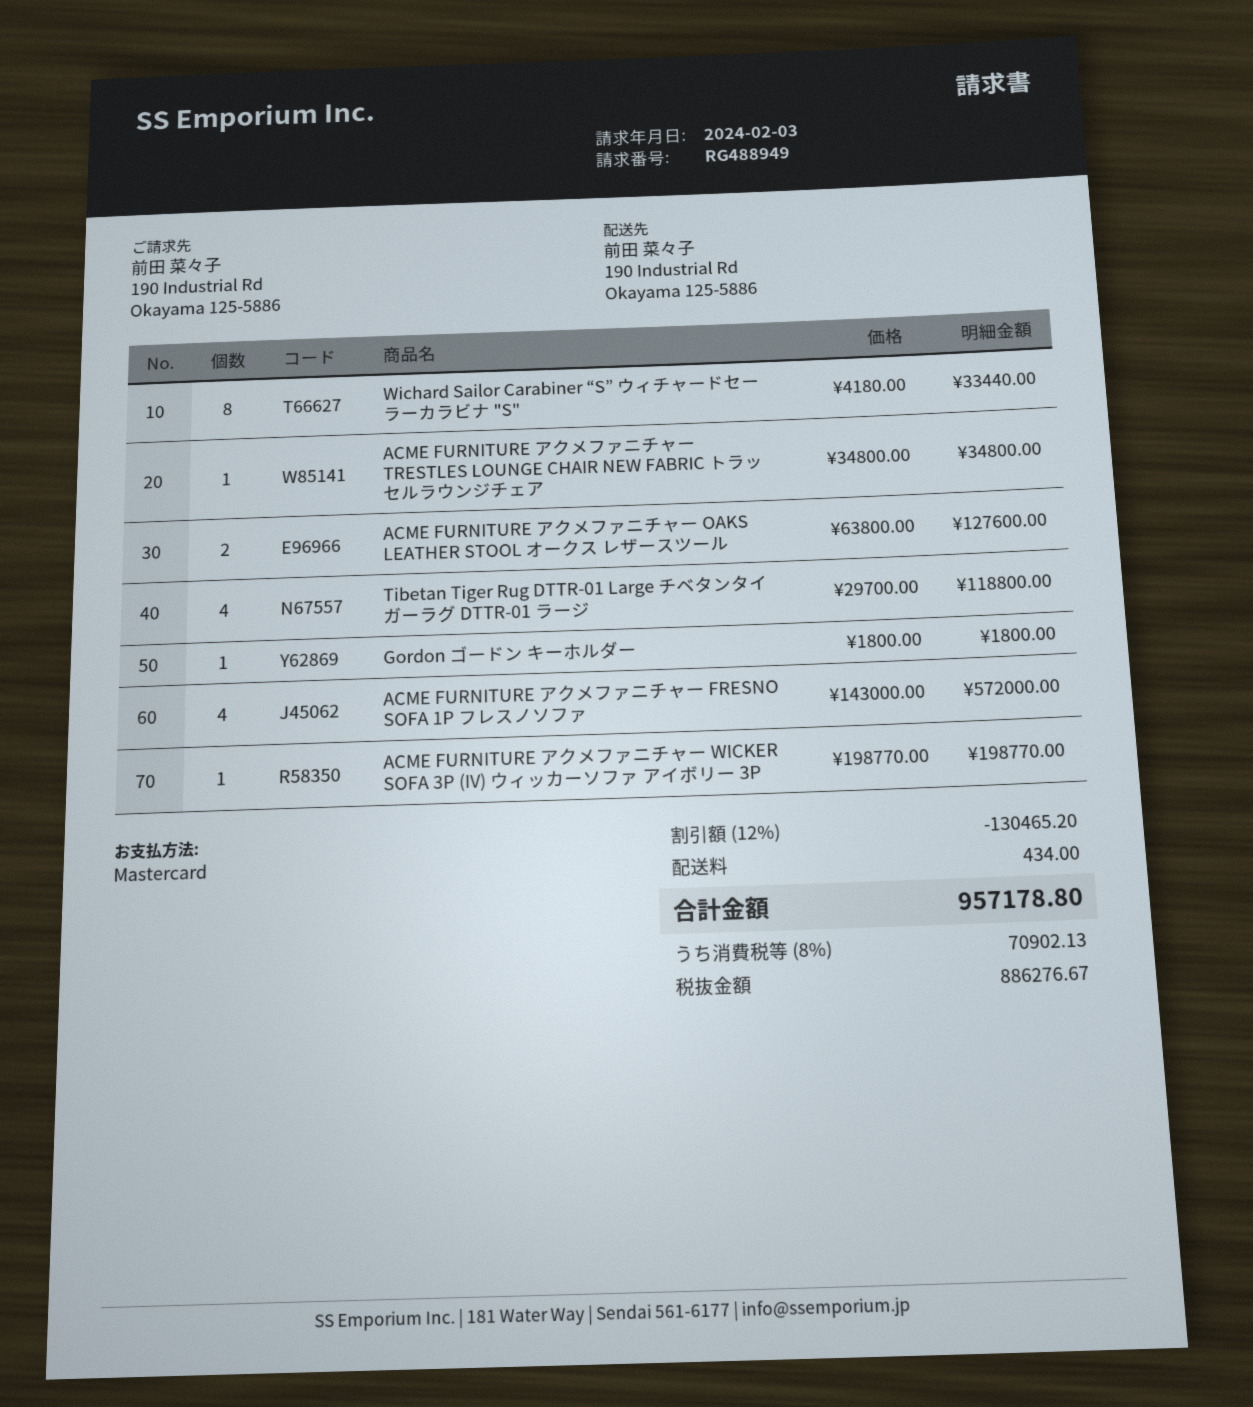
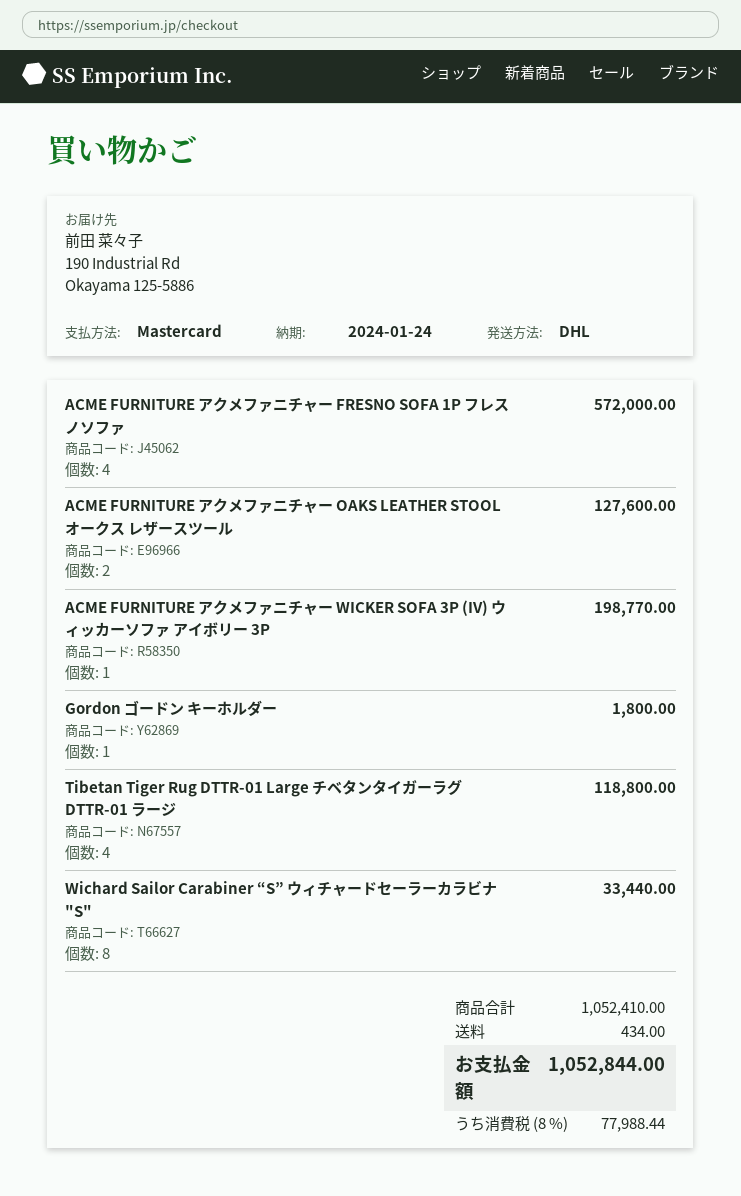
ACME FURNITURE アクメファニチャー TRESTLES LOUNGE CHAIR NEW FABRIC トラッセルラウンジチェア: 1 for 34800.00 -> none
discount: 12% = 130465.20 -> none
tax: 8% = 70902.13 -> 8% = 77988.44
total: 957178.80 -> 1052844.00

